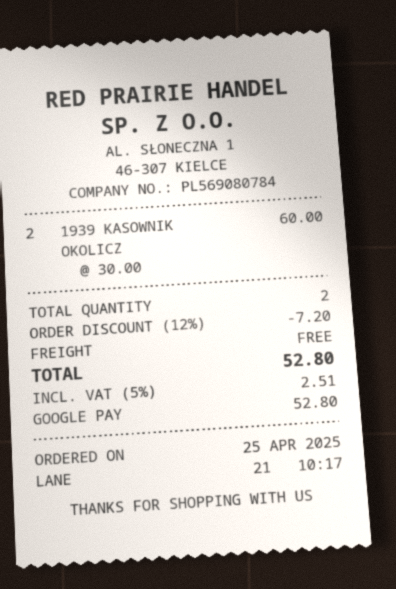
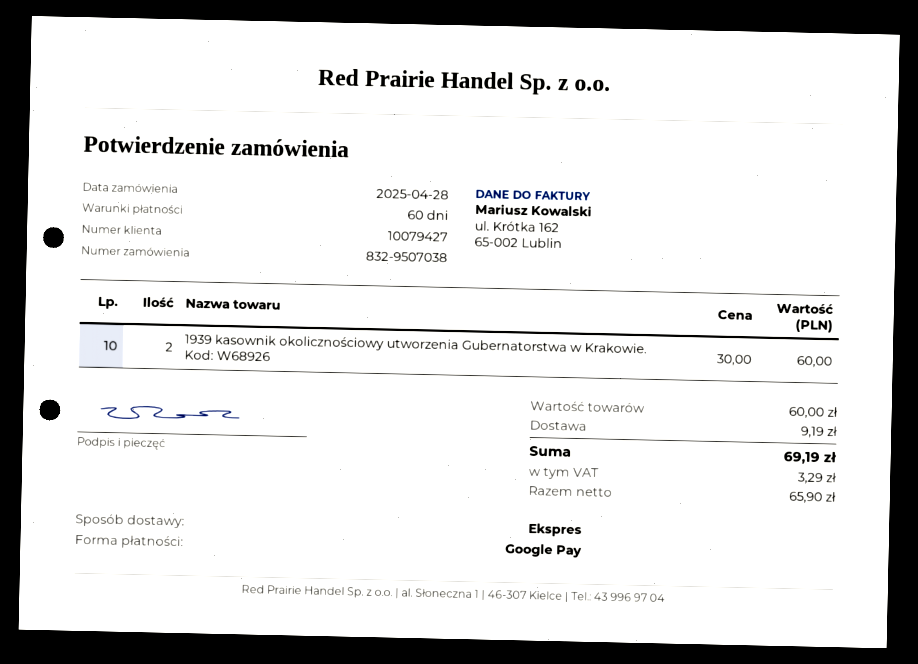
order date: 2025-04-25 -> 2025-04-28
discount: 12% = 7.20 -> none
shipping: 0.00 -> 9.19
tax: 2.51 -> 3.29
total: 52.80 -> 69.19

